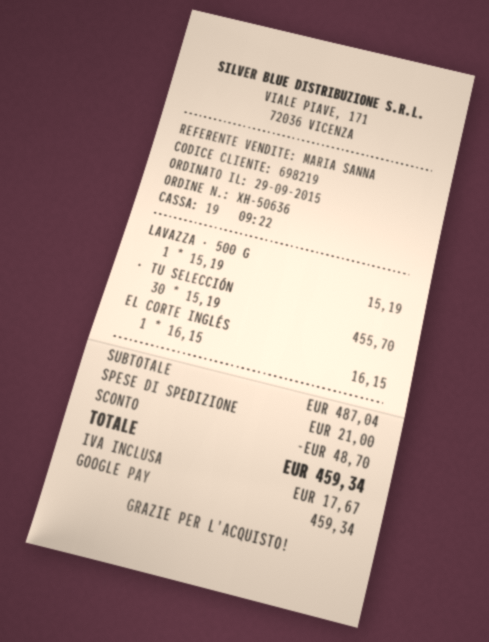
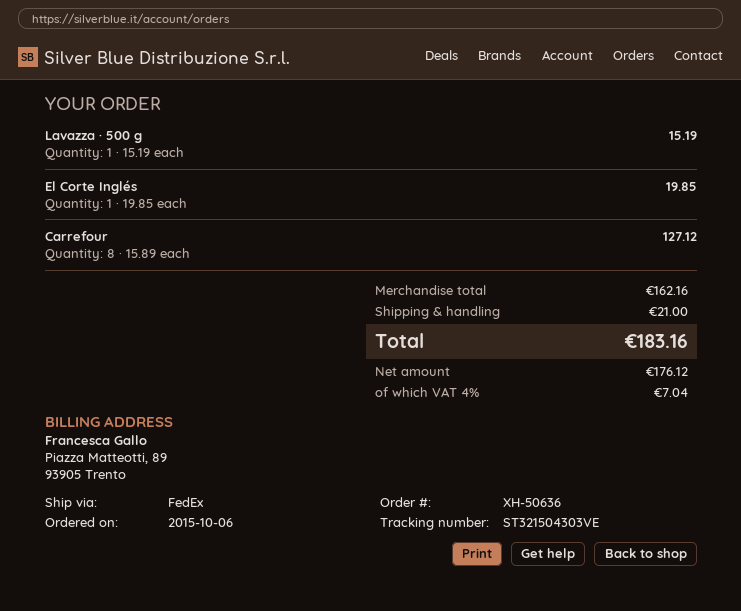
order date: 2015-09-29 -> 2015-10-06
· TU SELECCIÓN: 30 x 15.19 = 455.70 -> none
EL CORTE INGLÉS: 1 x 16.15 = 16.15 -> 1 x 19.85 = 19.85
Carrefour: none -> 8 x 15.89 = 127.12
subtotal: 487.04 -> 162.16
discount: 48.70 -> none
tax: 17.67 -> 7.04
total: 459.34 -> 183.16

